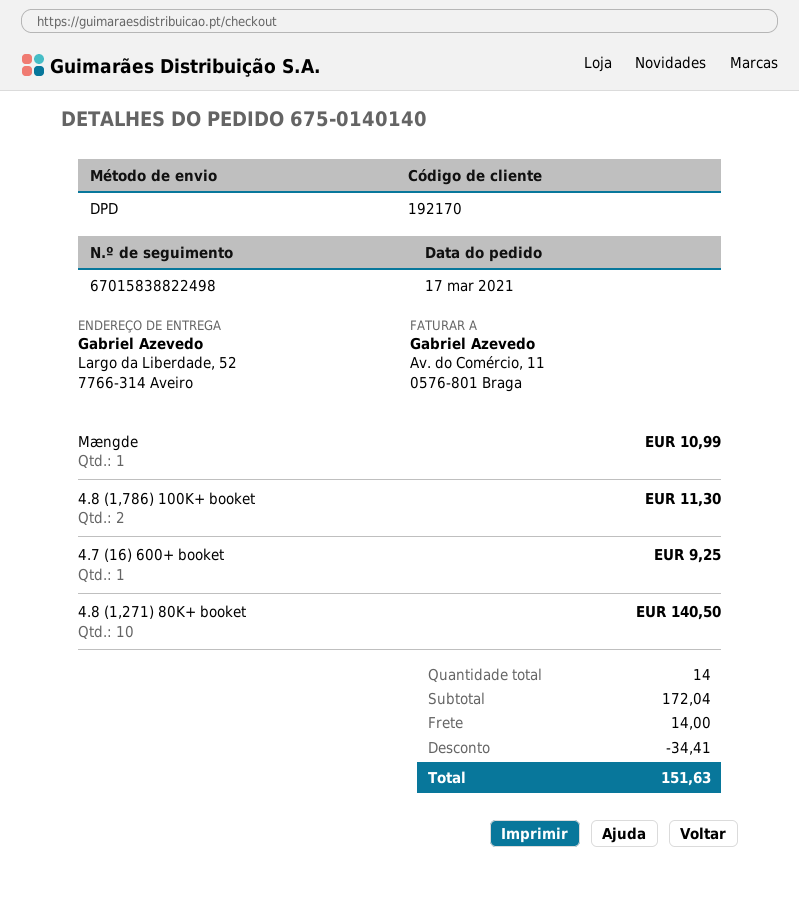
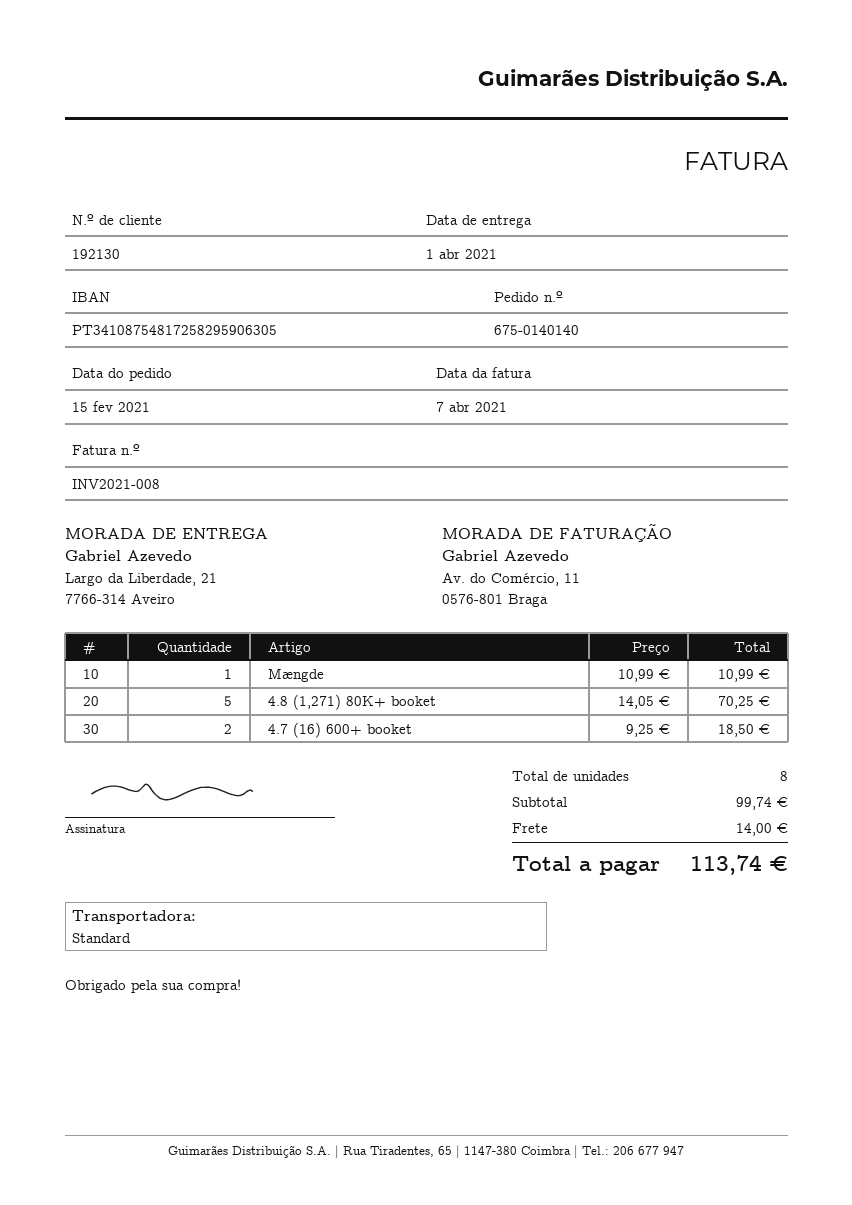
order date: 2021-03-17 -> 2021-02-15
customer number: 192170 -> 192130
shipping method: DPD -> standard
ship to: Largo da Liberdade, 52, 7766-314 Aveiro -> Largo da Liberdade, 21, 7766-314 Aveiro
4.8 (1,786) 100K+ booket: 2 for 11.30 -> none
4.7 (16) 600+ booket: 1 for 9.25 -> 2 for 18.50
4.8 (1,271) 80K+ booket: 10 for 140.50 -> 5 for 70.25
total quantity: 14 -> 8
subtotal: 172.04 -> 99.74
discount: 34.41 -> none
total: 151.63 -> 113.74

